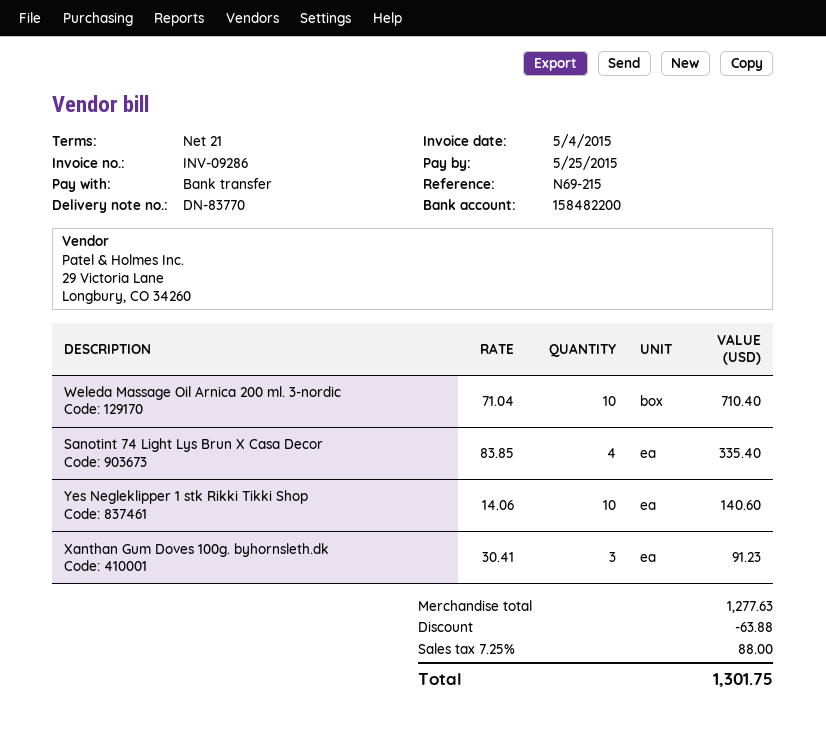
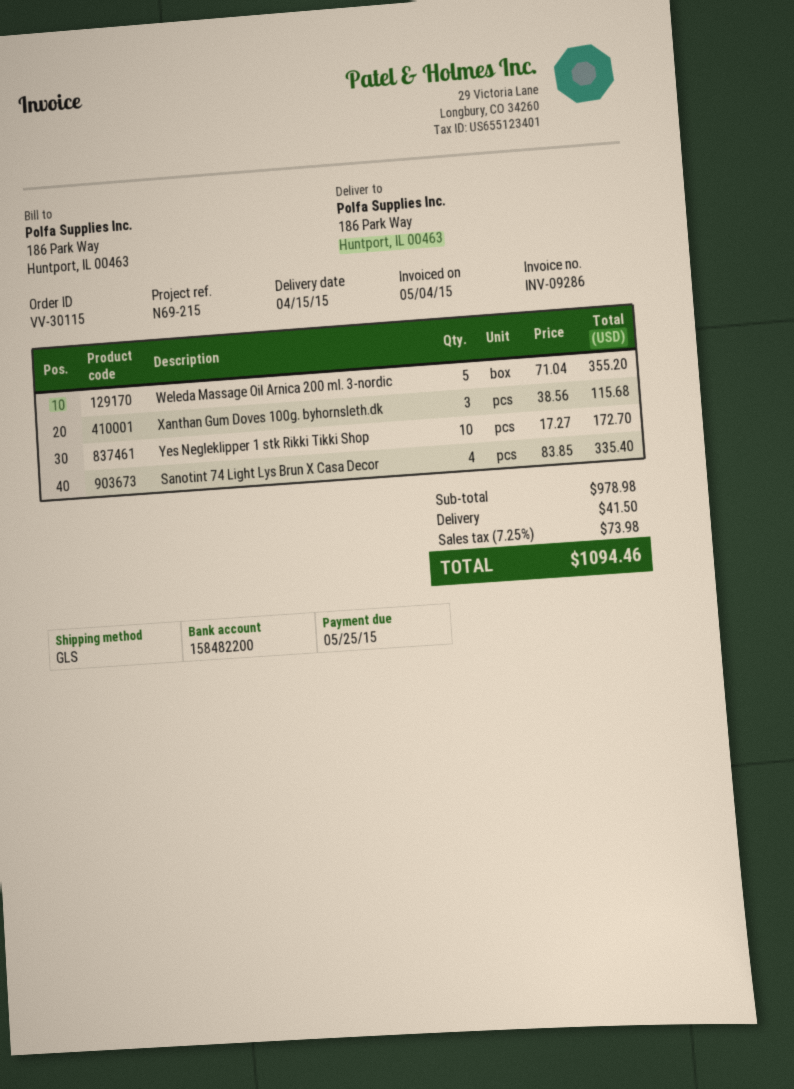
Weleda Massage Oil Arnica 200 ml. 3-nordic: 10 x 71.04 = 710.40 -> 5 x 71.04 = 355.20
Yes Negleklipper 1 stk Rikki Tikki Shop: 10 x 14.06 = 140.60 -> 10 x 17.27 = 172.70
Xanthan Gum Doves 100g. byhornsleth.dk: 3 x 30.41 = 91.23 -> 3 x 38.56 = 115.68
subtotal: 1277.63 -> 978.98
discount: 63.88 -> none
shipping: none -> 41.50
tax: 7.25% = 88.00 -> 7.25% = 73.98
total: 1301.75 -> 1094.46

